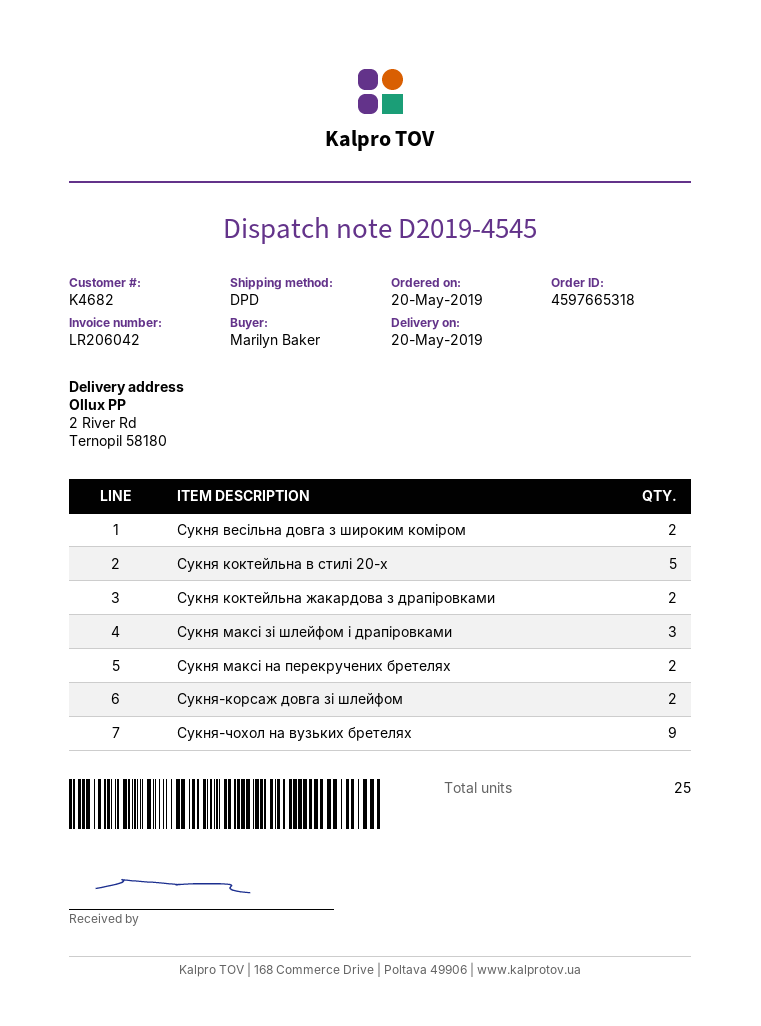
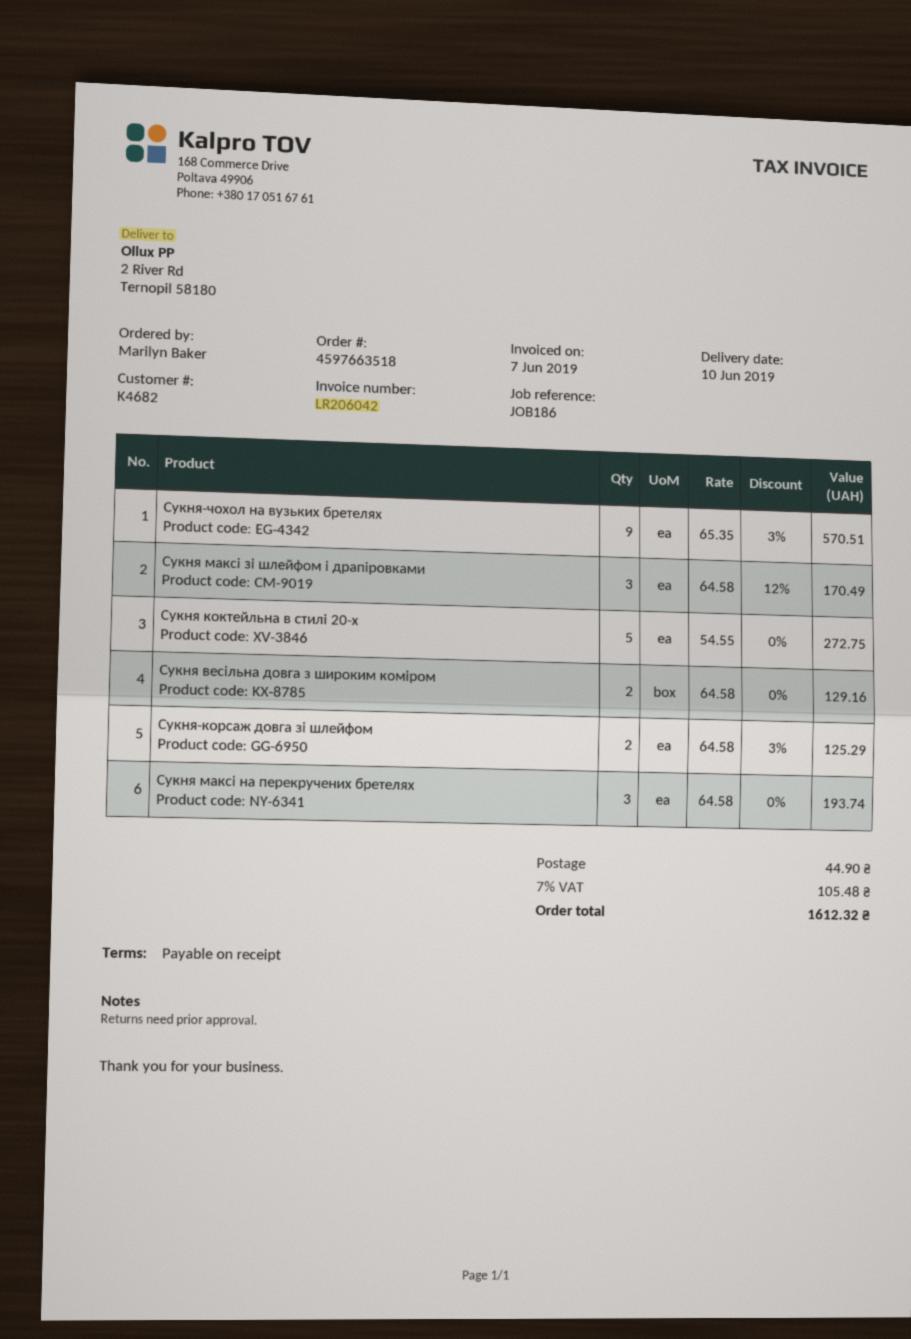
order number: 4597665318 -> 4597663518
delivery date: 2019-05-20 -> 2019-06-10
Сукня коктейльна жакардова з драпіровками: 2 -> none
Сукня максі на перекручених бретелях: 2 -> 3

